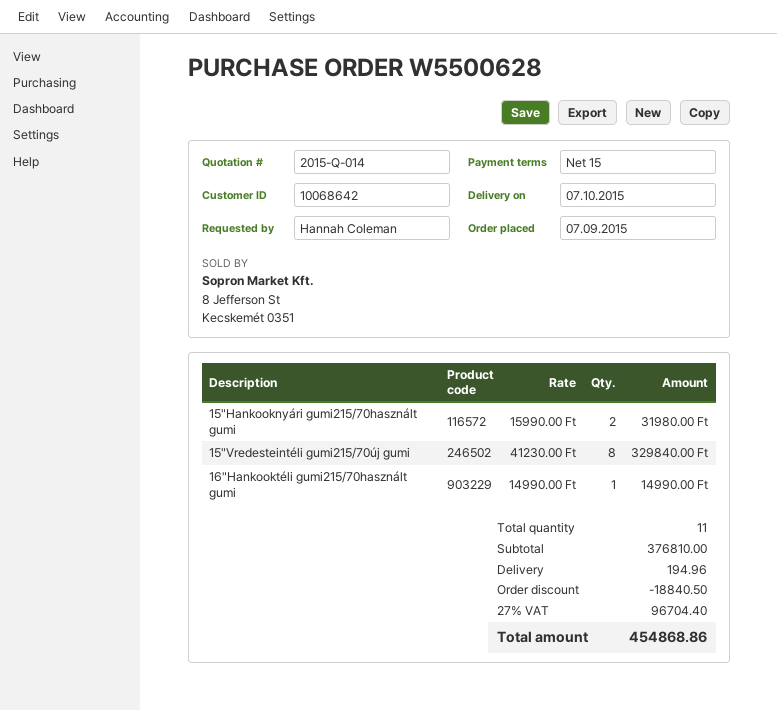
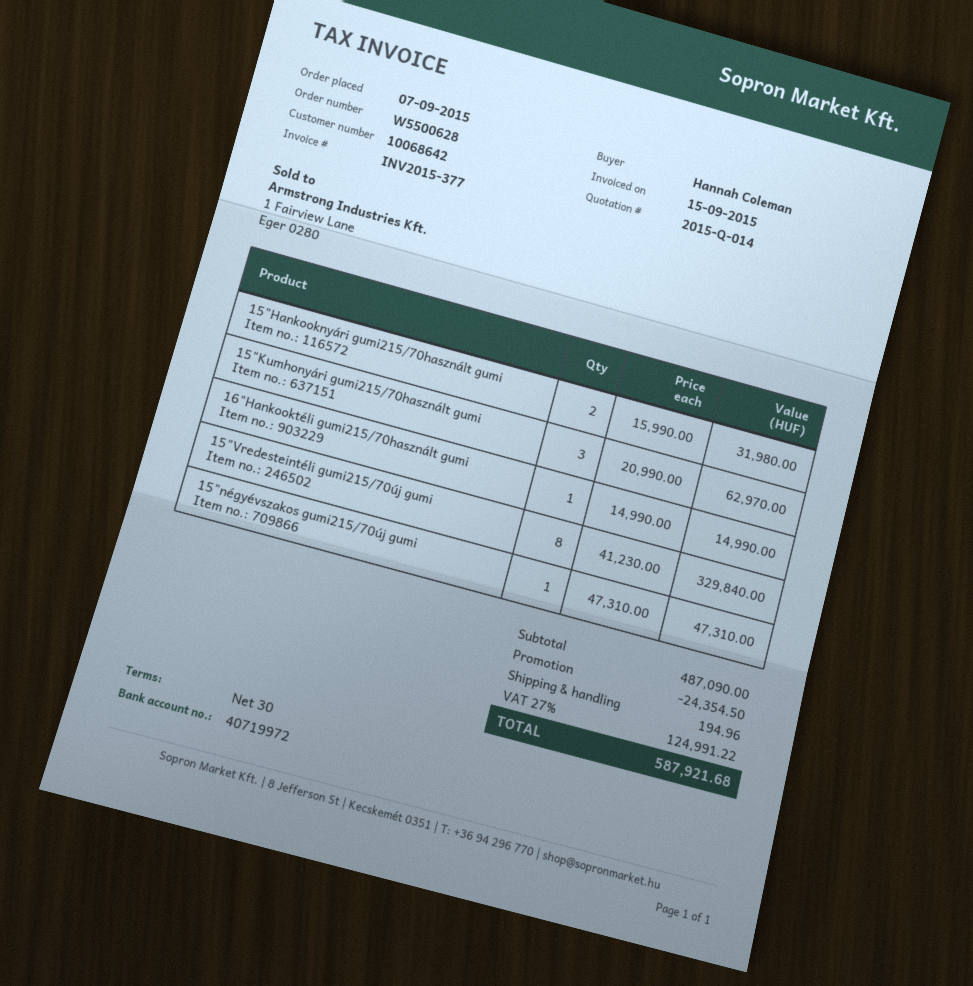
payment terms: 15 days -> 30 days
15"Kumhonyári gumi215/70használt gumi: none -> 3 x 20990.00 = 62970.00
15"négyévszakos gumi215/70új gumi: none -> 1 x 47310.00 = 47310.00
subtotal: 376810.00 -> 487090.00
discount: 18840.50 -> 24354.50
tax: 27% = 96704.40 -> 27% = 124991.22
total: 454868.86 -> 587921.68

